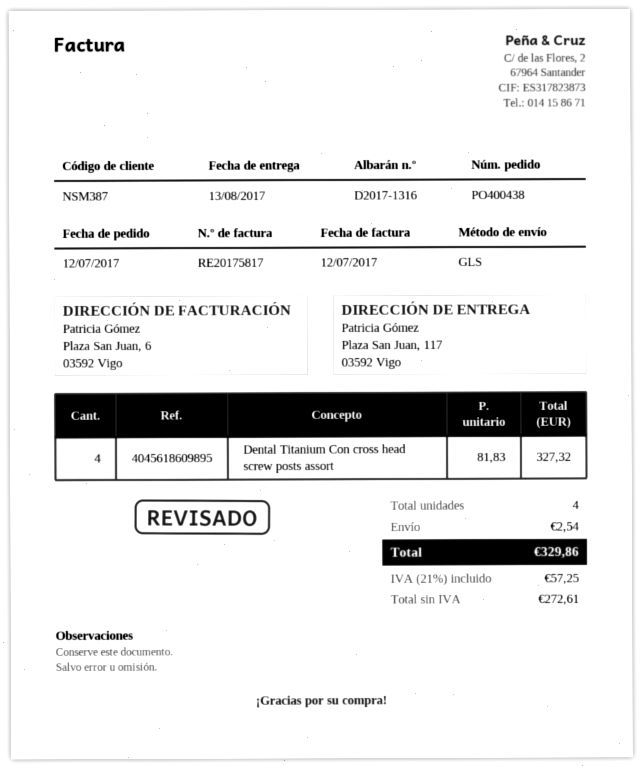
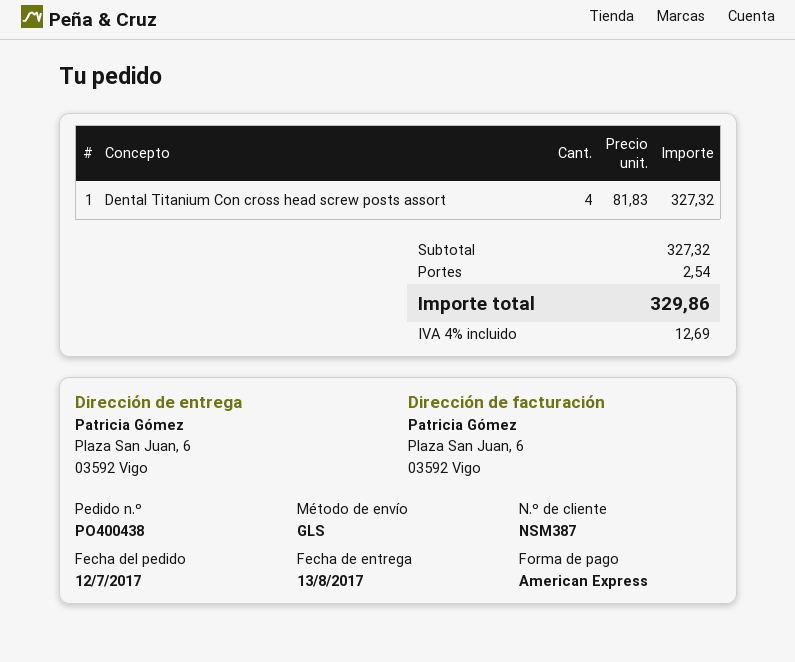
ship to: Plaza San Juan, 117, 03592 Vigo -> Plaza San Juan, 6, 03592 Vigo
tax: 21% = 57.25 -> 4% = 12.69

